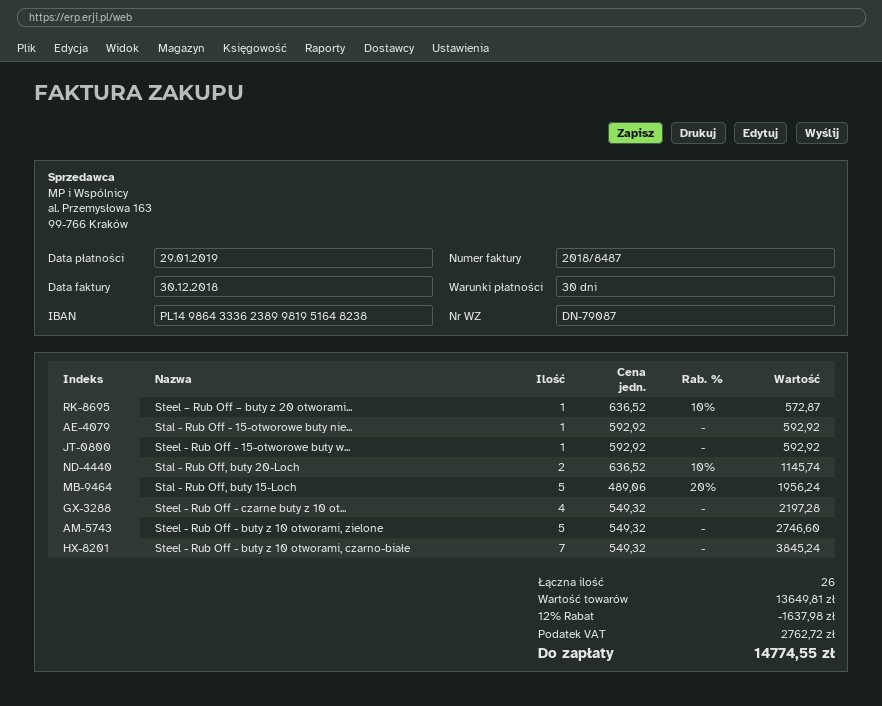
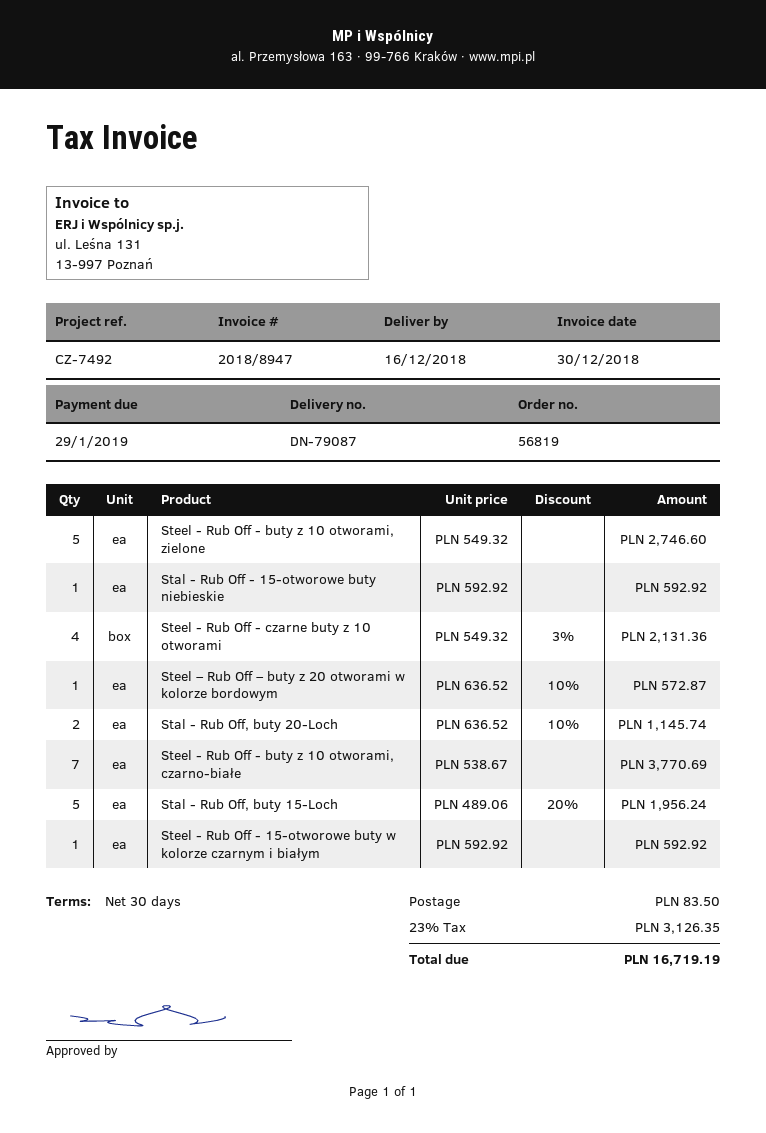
invoice number: 2018/8487 -> 2018/8947
Steel - Rub Off - czarne buty z 10 ot...: 4 x 549.32 = 2197.28 -> 4 x 549.32 - 3% = 2131.36
Steel - Rub Off - buty z 10 otworami, czarno-białe: 7 x 549.32 = 3845.24 -> 7 x 538.67 = 3770.69
discount: 12% = 1637.98 -> none
shipping: none -> 83.50
tax: 2762.72 -> 3126.35
total: 14774.55 -> 16719.19

